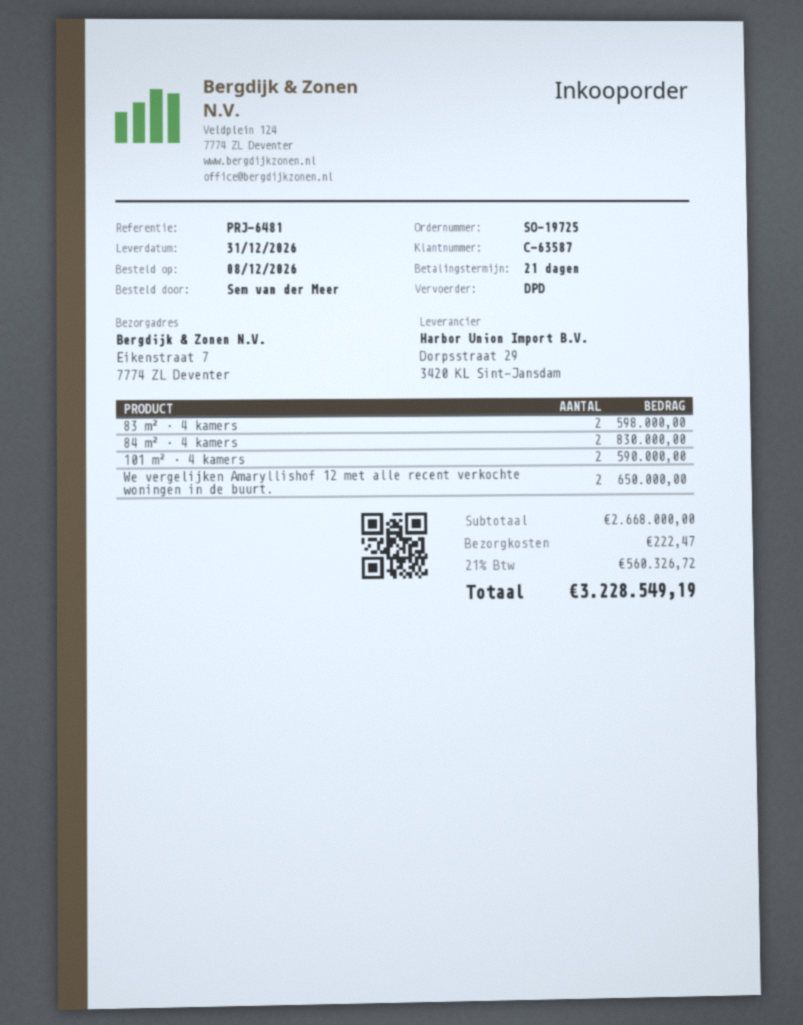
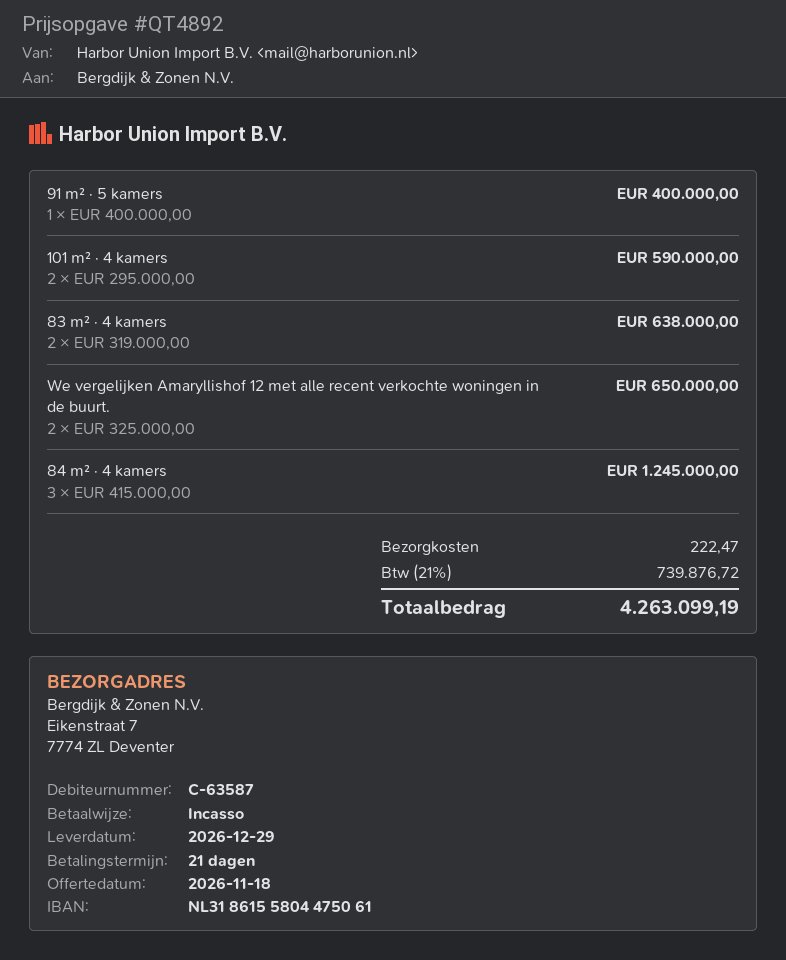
delivery date: 2026-12-31 -> 2026-12-29
83 m² · 4 kamers: 2 for 598000.00 -> 2 for 638000.00
84 m² · 4 kamers: 2 for 830000.00 -> 3 for 1245000.00
91 m² · 5 kamers: none -> 1 for 400000.00
tax: 21% = 560326.72 -> 21% = 739876.72
total: 3228549.19 -> 4263099.19

